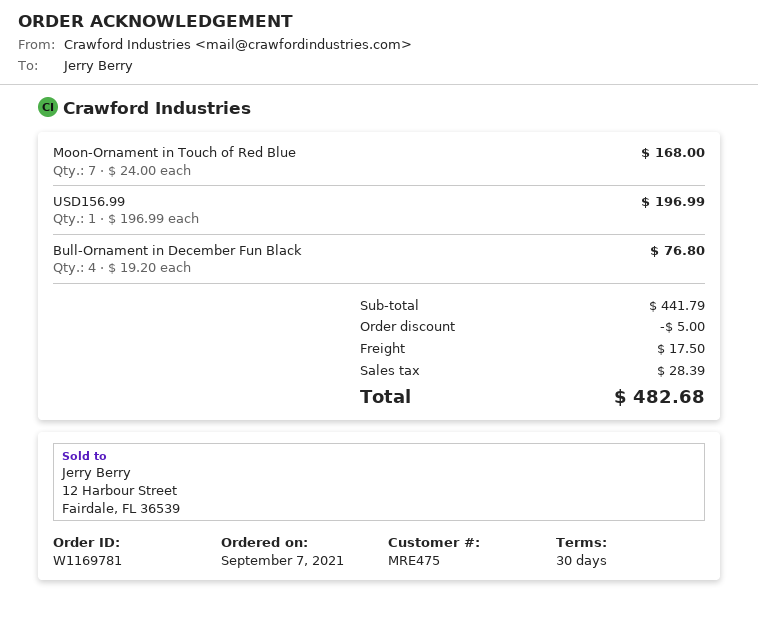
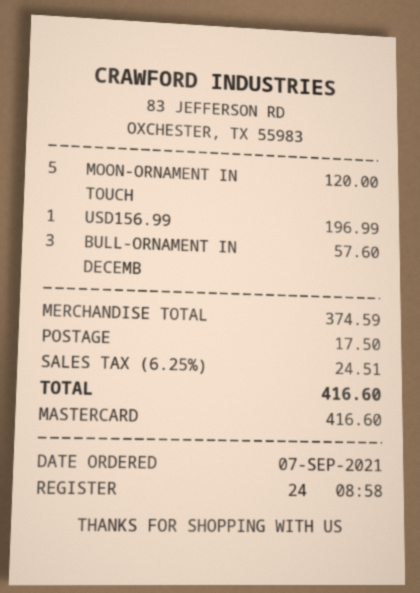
Moon-Ornament in Touch of Red Blue: 7 for 168.00 -> 5 for 120.00
Bull-Ornament in December Fun Black: 4 for 76.80 -> 3 for 57.60
subtotal: 441.79 -> 374.59
discount: 5.00 -> none
tax: 28.39 -> 24.51
total: 482.68 -> 416.60

